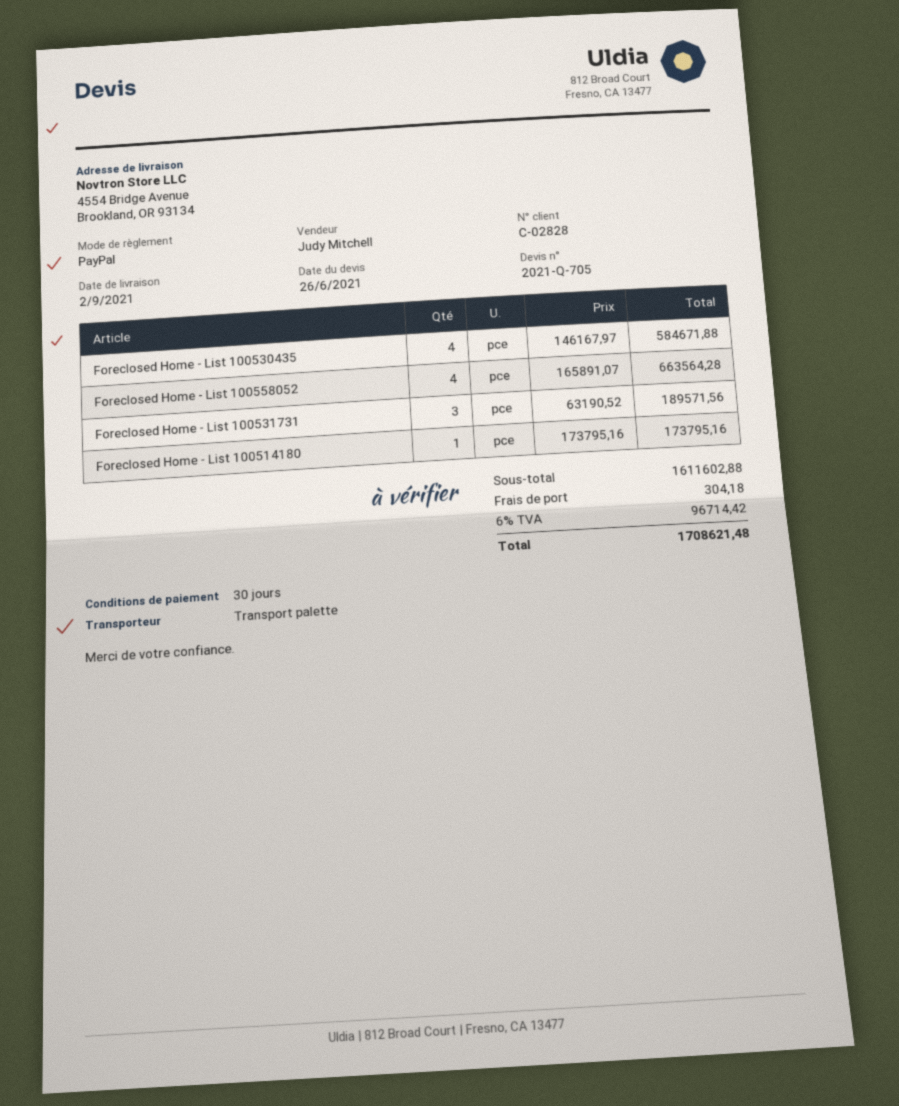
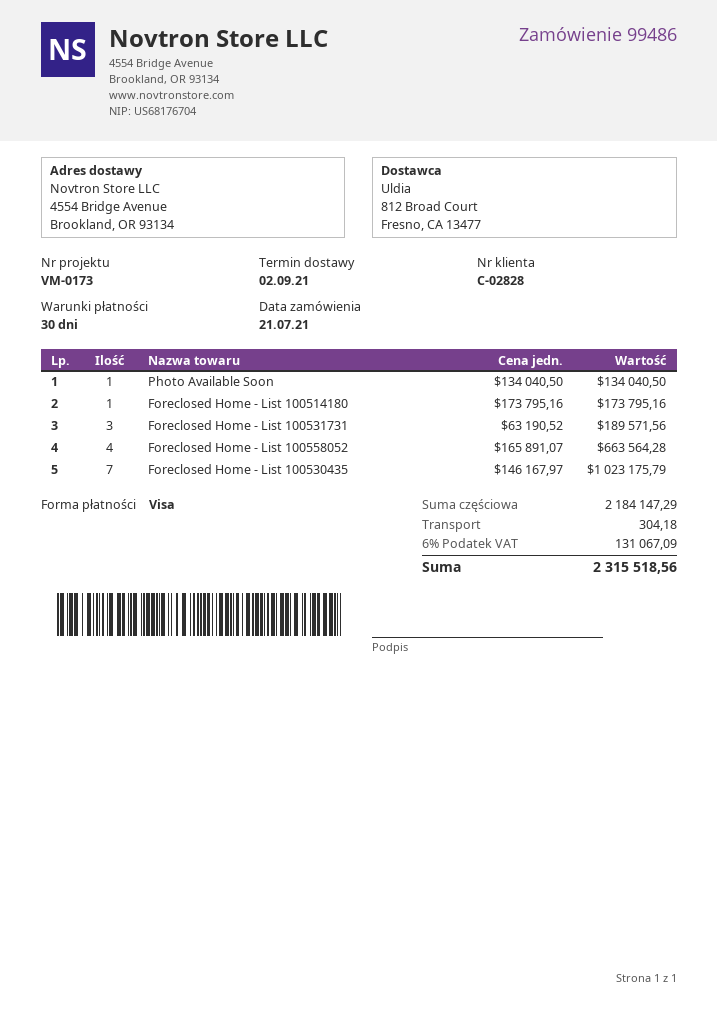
payment method: PayPal -> Visa
Foreclosed Home - List 100530435: 4 x 146167.97 = 584671.88 -> 7 x 146167.97 = 1023175.79
Photo Available Soon: none -> 1 x 134040.50 = 134040.50
subtotal: 1611602.88 -> 2184147.29
tax: 6% = 96714.42 -> 6% = 131067.09
total: 1708621.48 -> 2315518.56

